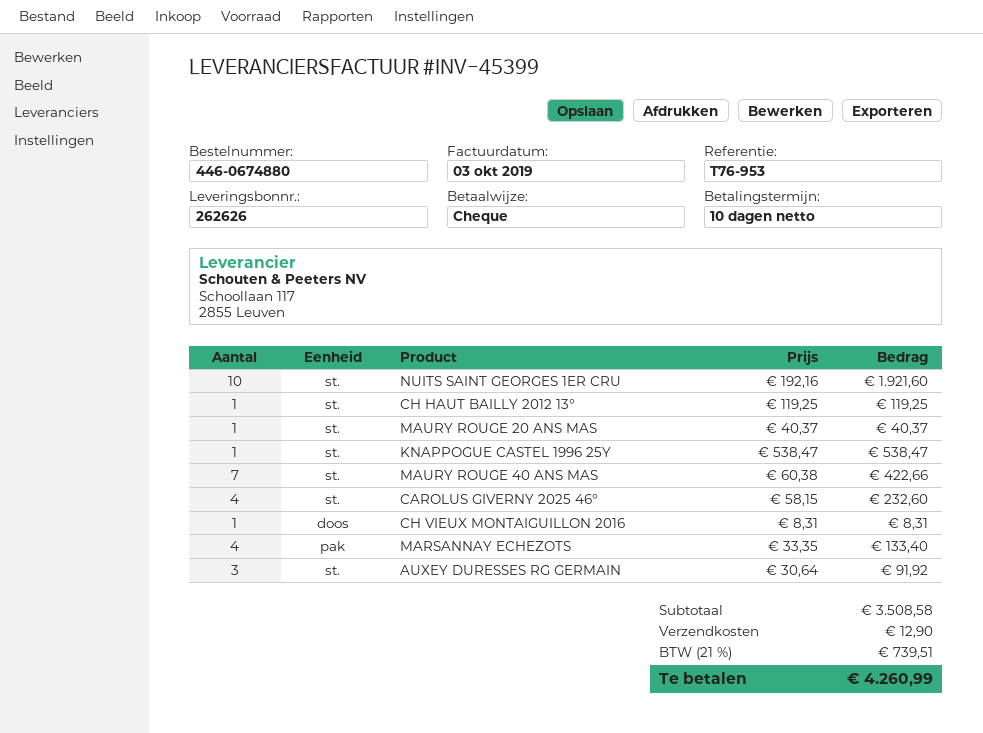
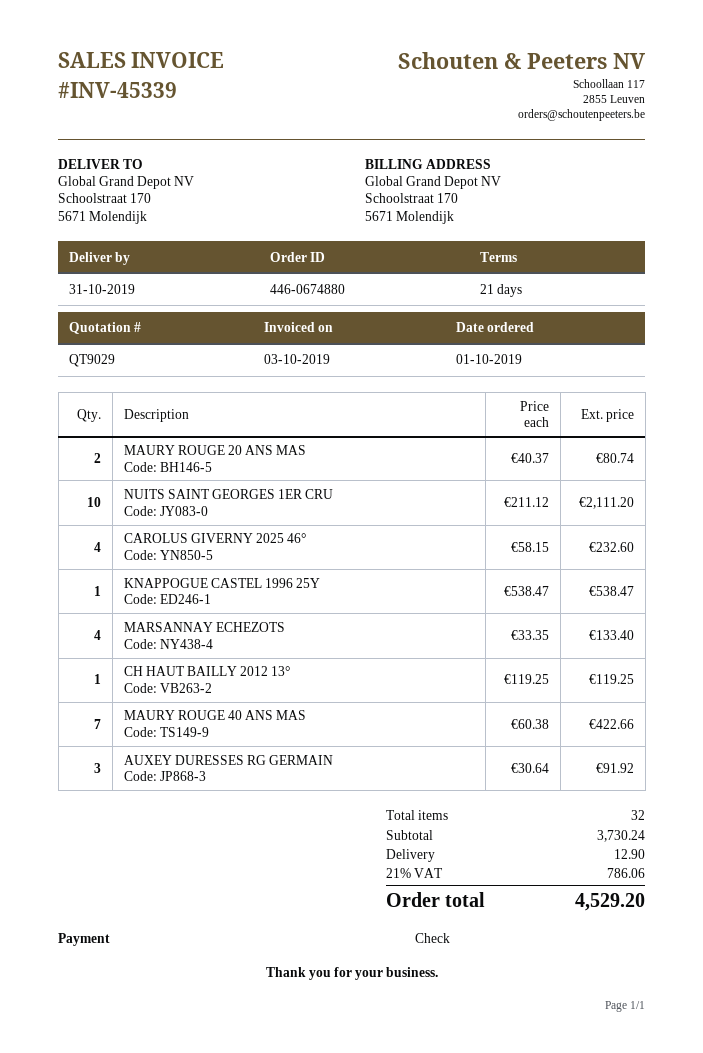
invoice number: INV-45399 -> INV-45339
payment terms: 10 days -> 21 days
NUITS SAINT GEORGES 1ER CRU: 10 x 192.16 = 1921.60 -> 10 x 211.12 = 2111.20
MAURY ROUGE 20 ANS MAS: 1 x 40.37 = 40.37 -> 2 x 40.37 = 80.74
CH VIEUX MONTAIGUILLON 2016: 1 x 8.31 = 8.31 -> none
subtotal: 3508.58 -> 3730.24
tax: 21% = 739.51 -> 21% = 786.06
total: 4260.99 -> 4529.20

